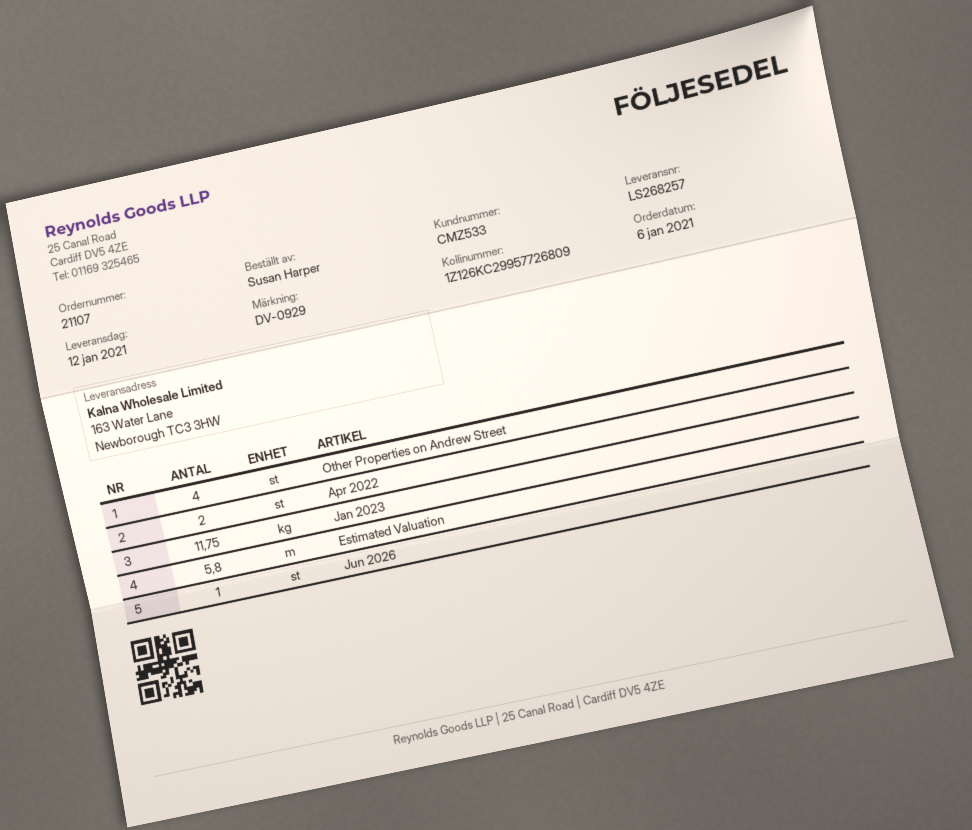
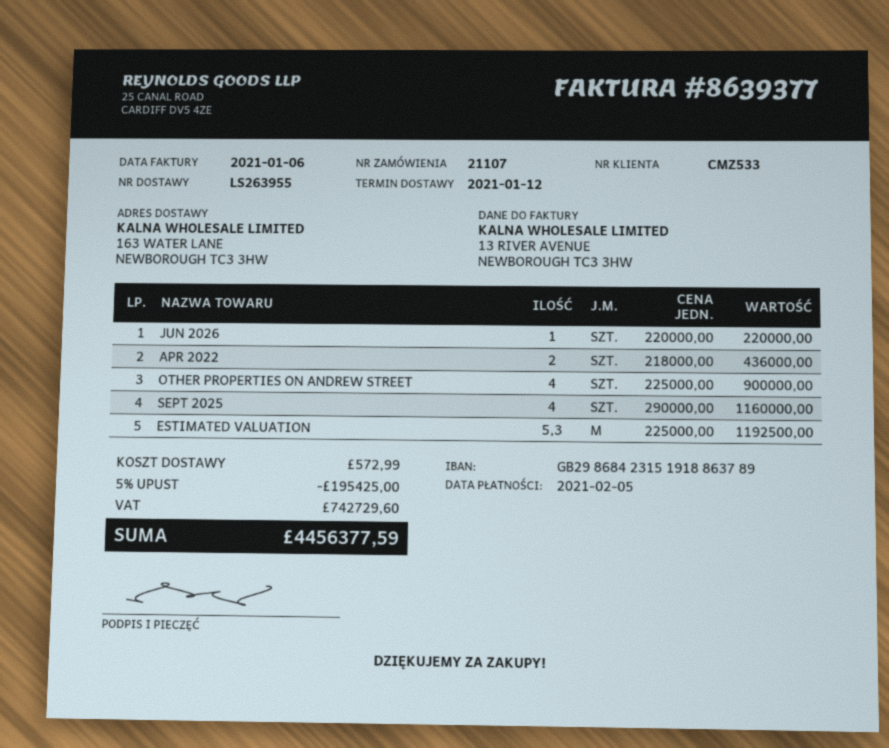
delivery note number: LS268257 -> LS263955
Jan 2023: 11.75 -> none
Estimated Valuation: 5.8 -> 5.3
SEPT 2025: none -> 4

